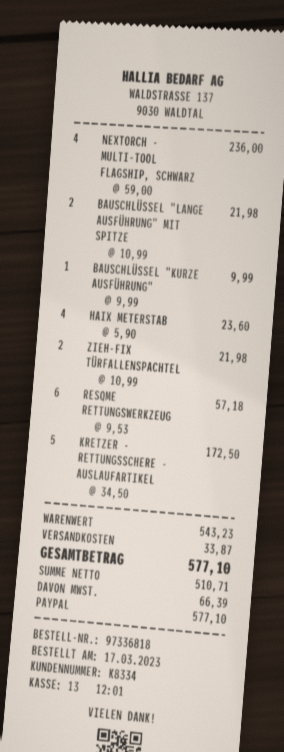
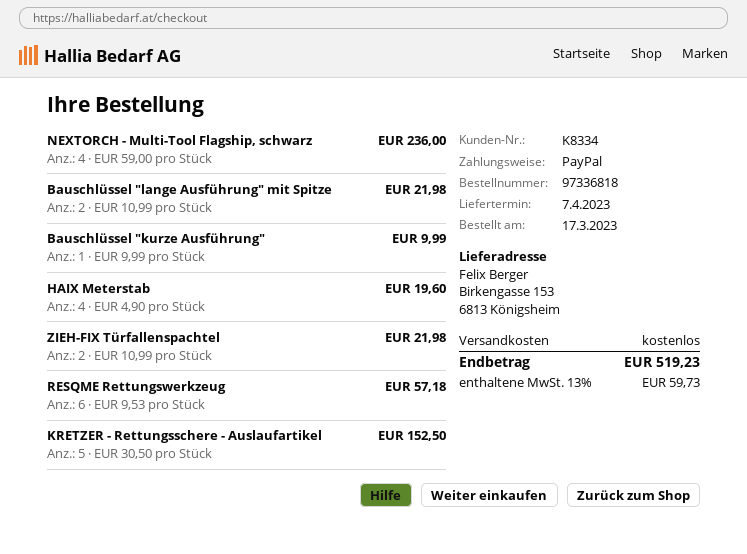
HAIX METERSTAB: 4 x 5.90 = 23.60 -> 4 x 4.90 = 19.60
KRETZER - RETTUNGSSCHERE - AUSLAUFARTIKEL: 5 x 34.50 = 172.50 -> 5 x 30.50 = 152.50
shipping: 33.87 -> 0.00
tax: 66.39 -> 59.73
total: 577.10 -> 519.23

